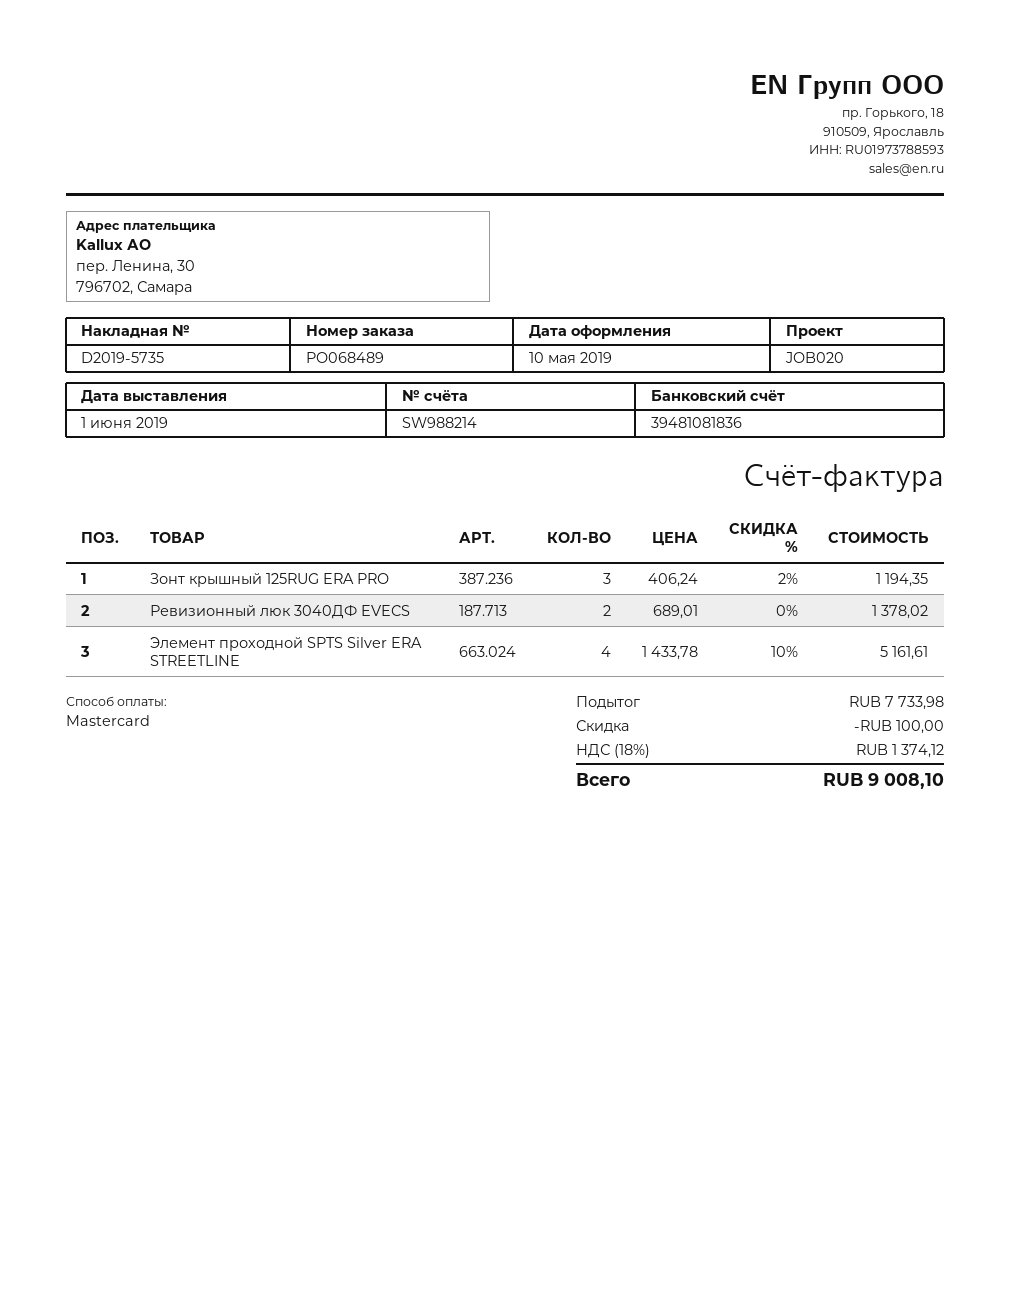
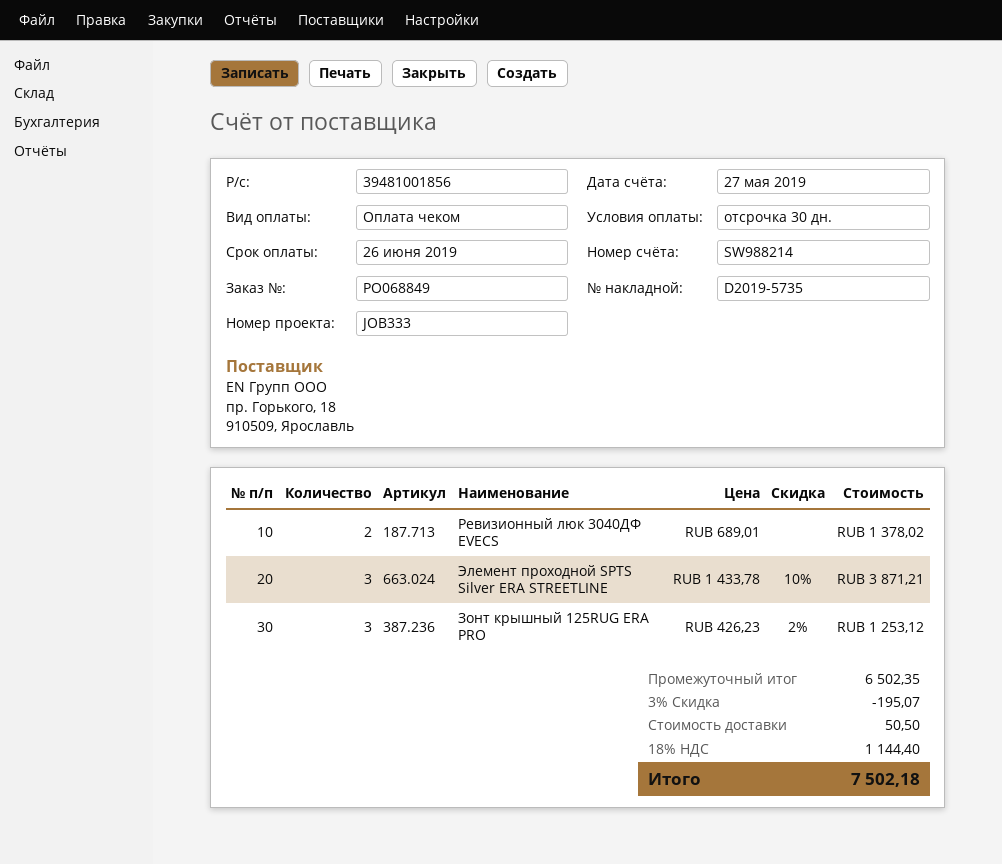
order number: PO068489 -> PO068849
invoice date: 2019-06-01 -> 2019-05-27
reference: JOB020 -> JOB333
payment method: Mastercard -> cheque
bank account: 39481081836 -> 39481001856
Зонт крышный 125RUG ERA PRO: 3 x 406.24 - 2% = 1194.35 -> 3 x 426.23 - 2% = 1253.12
Элемент проходной SPTS Silver ERA STREETLINE: 4 x 1433.78 - 10% = 5161.61 -> 3 x 1433.78 - 10% = 3871.21
subtotal: 7733.98 -> 6502.35
discount: 100.00 -> 195.07
shipping: none -> 50.50
tax: 18% = 1374.12 -> 18% = 1144.40
total: 9008.10 -> 7502.18

